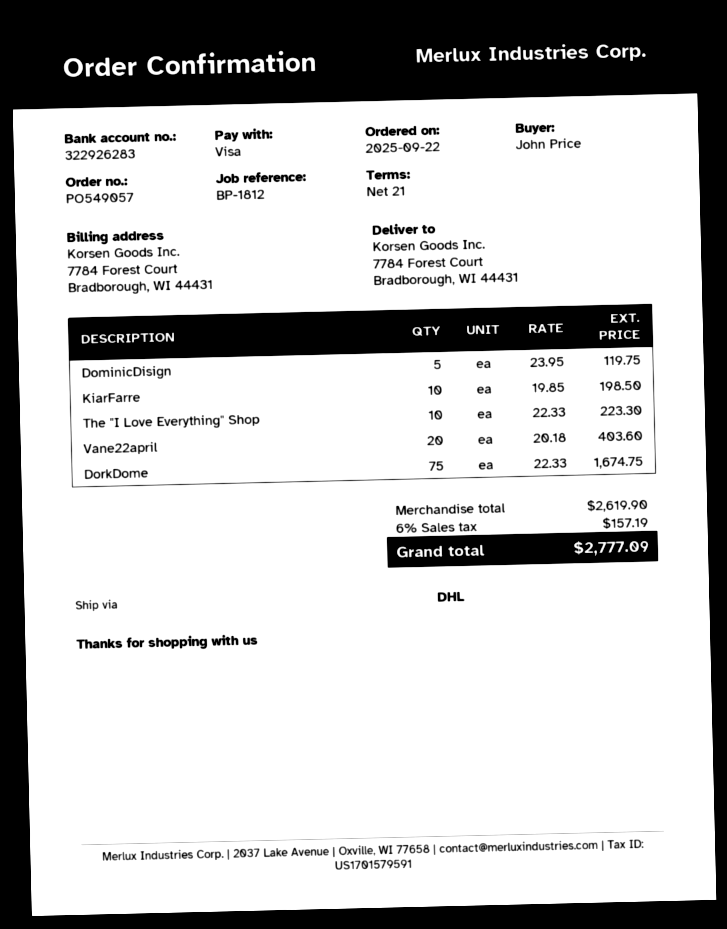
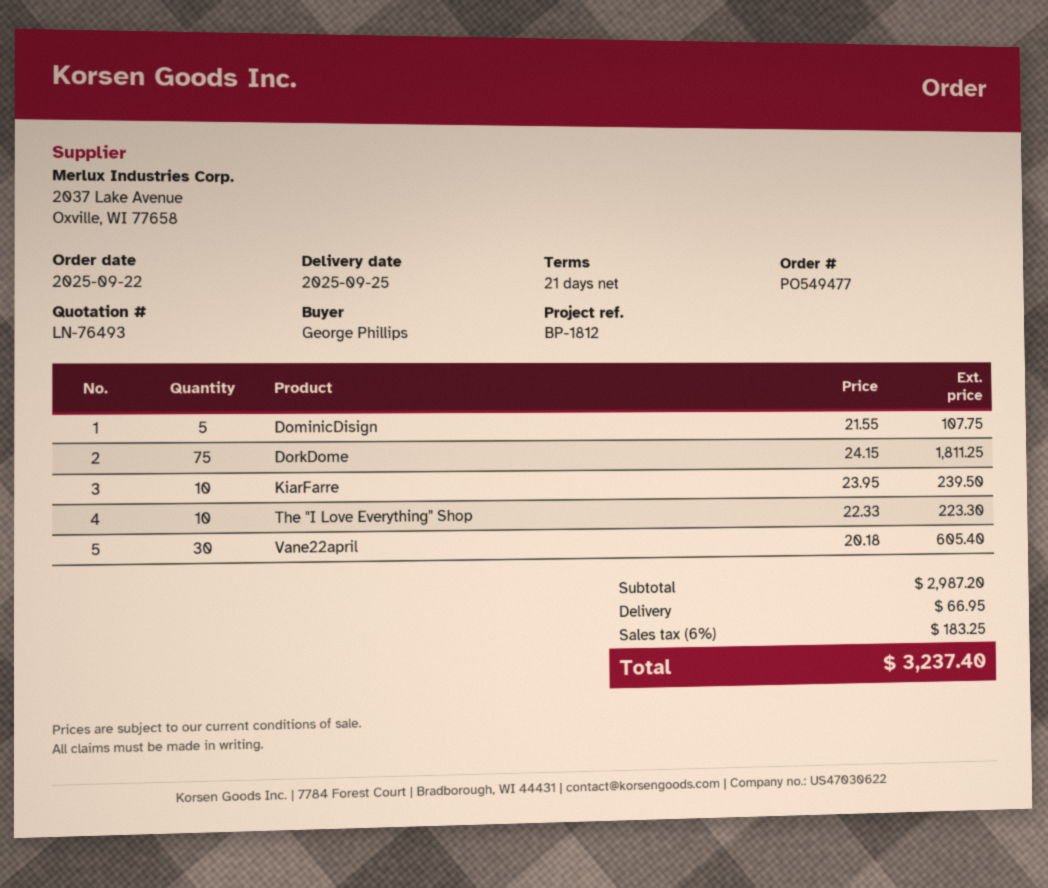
order number: PO549057 -> PO549477
ordered by: John Price -> George Phillips
DominicDisign: 5 x 23.95 = 119.75 -> 5 x 21.55 = 107.75
KiarFarre: 10 x 19.85 = 198.50 -> 10 x 23.95 = 239.50
Vane22april: 20 x 20.18 = 403.60 -> 30 x 20.18 = 605.40
DorkDome: 75 x 22.33 = 1674.75 -> 75 x 24.15 = 1811.25
subtotal: 2619.90 -> 2987.20
shipping: none -> 66.95
tax: 6% = 157.19 -> 6% = 183.25
total: 2777.09 -> 3237.40

